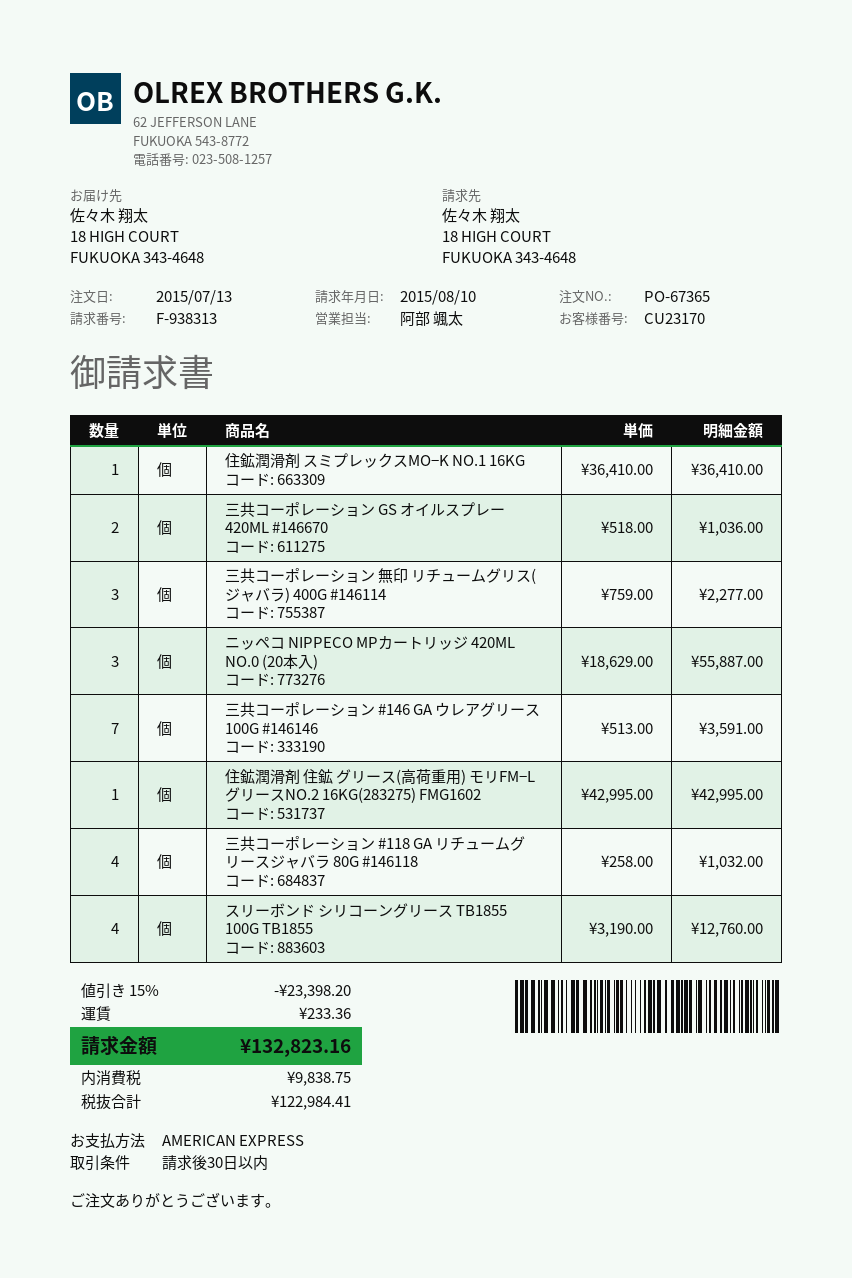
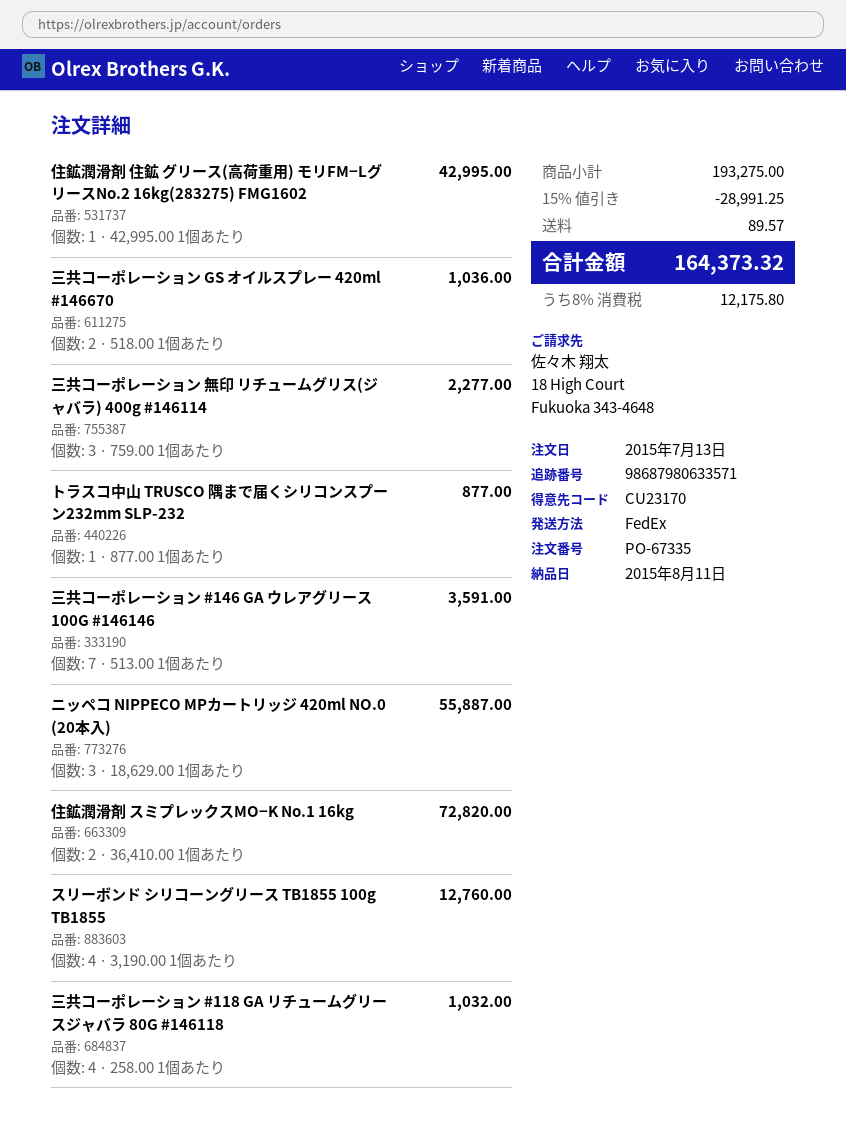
order number: PO-67365 -> PO-67335
住鉱潤滑剤 スミプレックスMO−K NO.1 16KG: 1 x 36410.00 = 36410.00 -> 2 x 36410.00 = 72820.00
トラスコ中山 TRUSCO 隅まで届くシリコンスプーン232mm SLP-232: none -> 1 x 877.00 = 877.00
discount: 15% = 23398.20 -> 15% = 28991.25
shipping: 233.36 -> 89.57
tax: 9838.75 -> 12175.80
total: 132823.16 -> 164373.32

